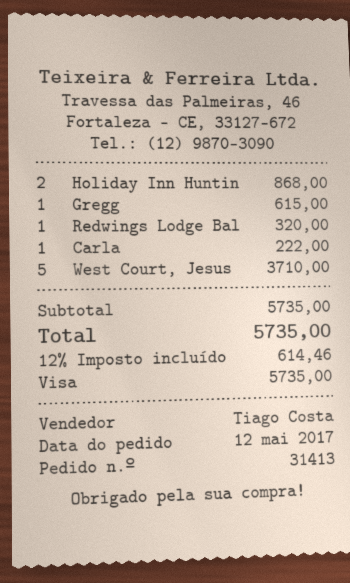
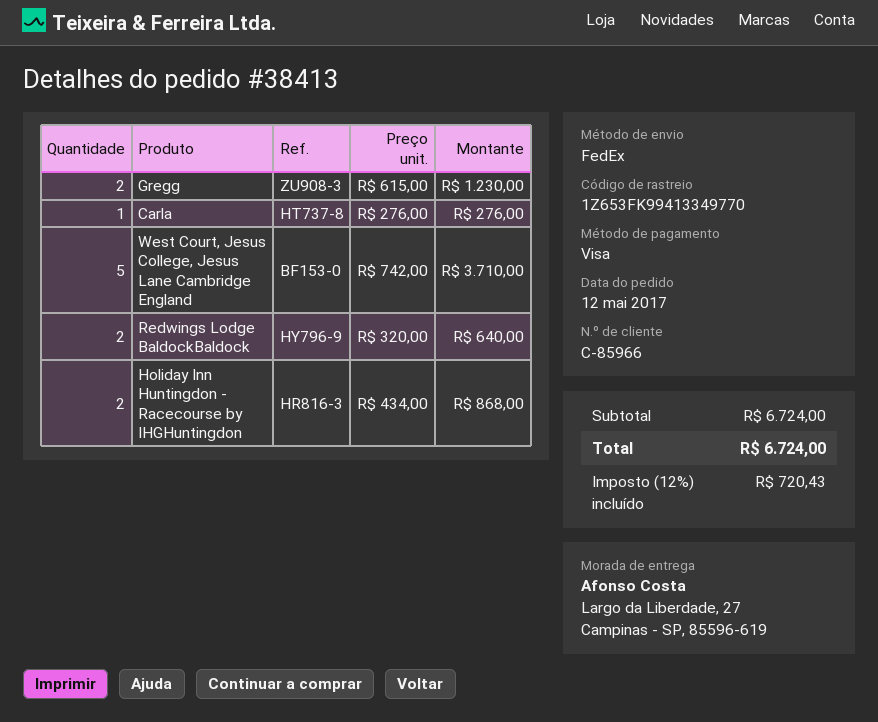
order number: 31413 -> 38413
Gregg: 1 for 615.00 -> 2 for 1230.00
Redwings Lodge Bal: 1 for 320.00 -> 2 for 640.00
Carla: 1 for 222.00 -> 1 for 276.00
subtotal: 5735.00 -> 6724.00
tax: 12% = 614.46 -> 12% = 720.43
total: 5735.00 -> 6724.00

